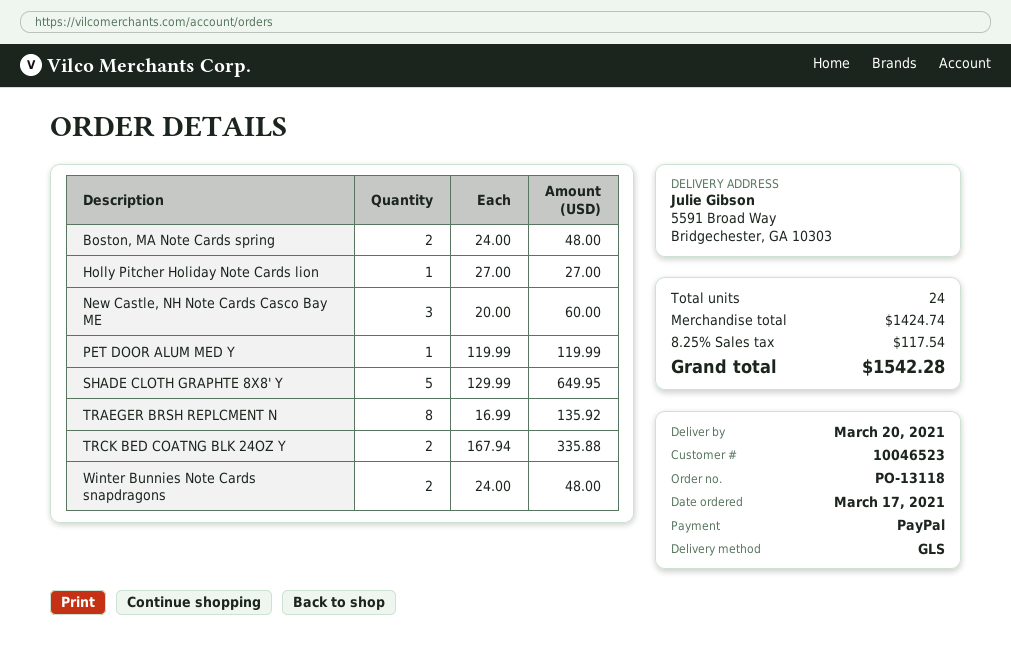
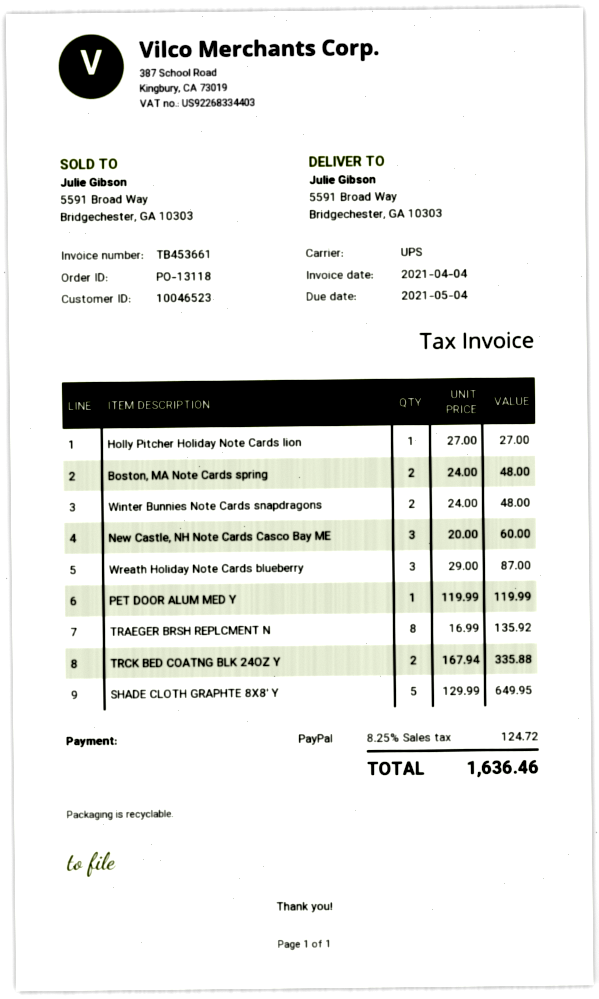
shipping method: GLS -> UPS
Wreath Holiday Note Cards blueberry: none -> 3 x 29.00 = 87.00
tax: 8.25% = 117.54 -> 8.25% = 124.72
total: 1542.28 -> 1636.46

